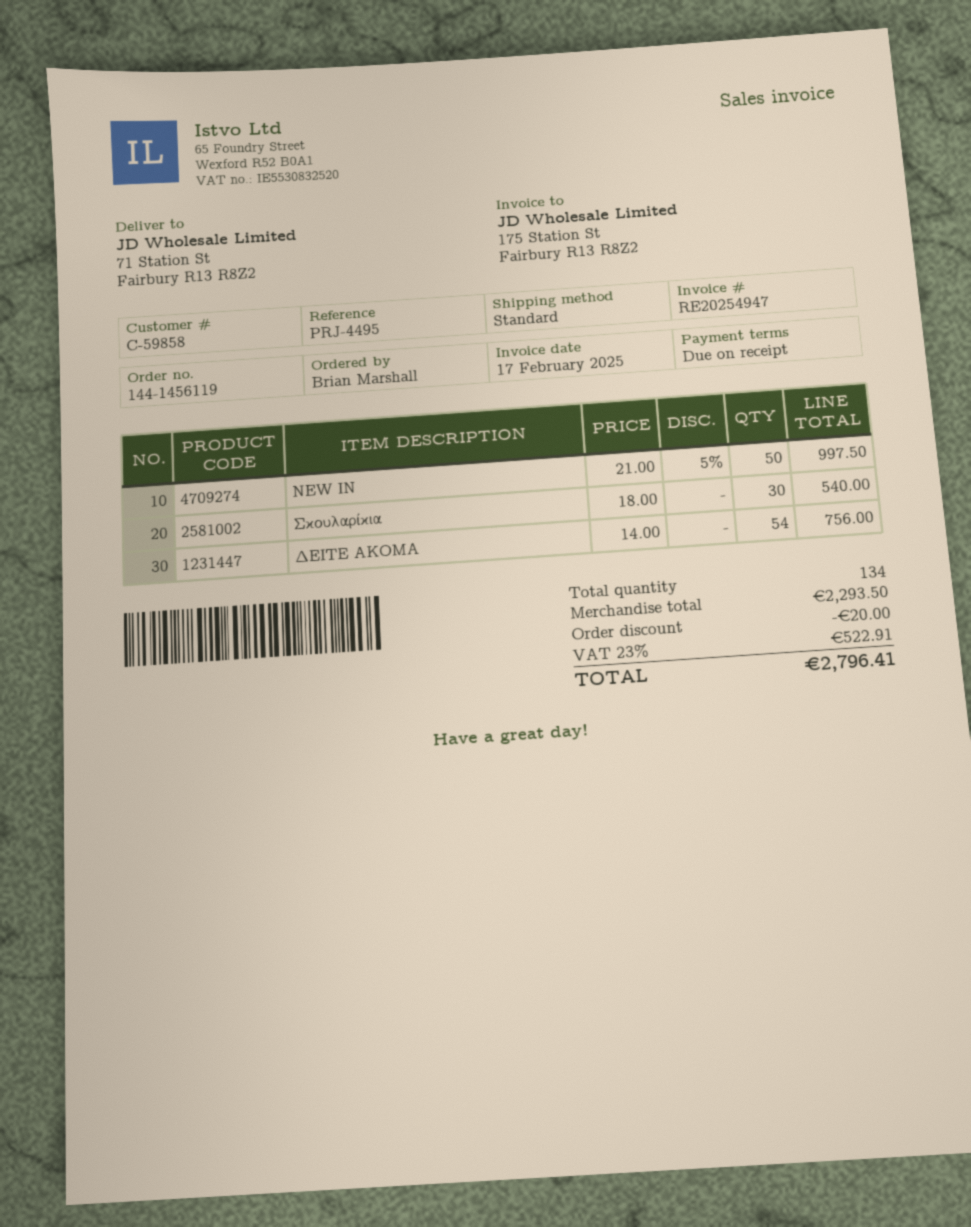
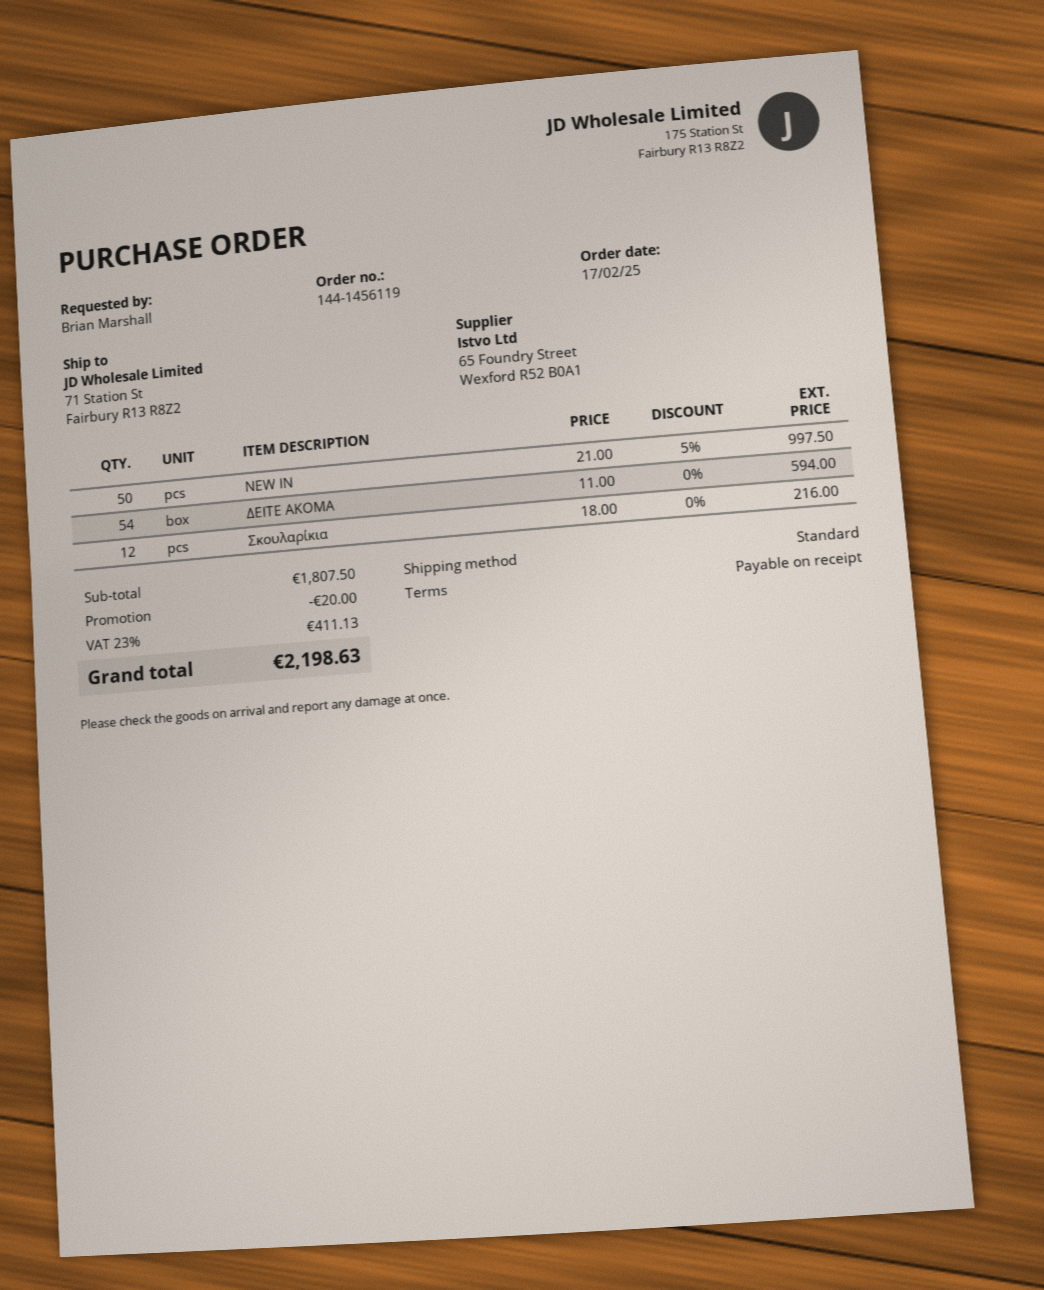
Σκουλαρίκια: 30 x 18.00 = 540.00 -> 12 x 18.00 = 216.00
ΔΕΙΤΕ ΑΚΟΜΑ: 54 x 14.00 = 756.00 -> 54 x 11.00 = 594.00
subtotal: 2293.50 -> 1807.50
tax: 23% = 522.91 -> 23% = 411.13
total: 2796.41 -> 2198.63

